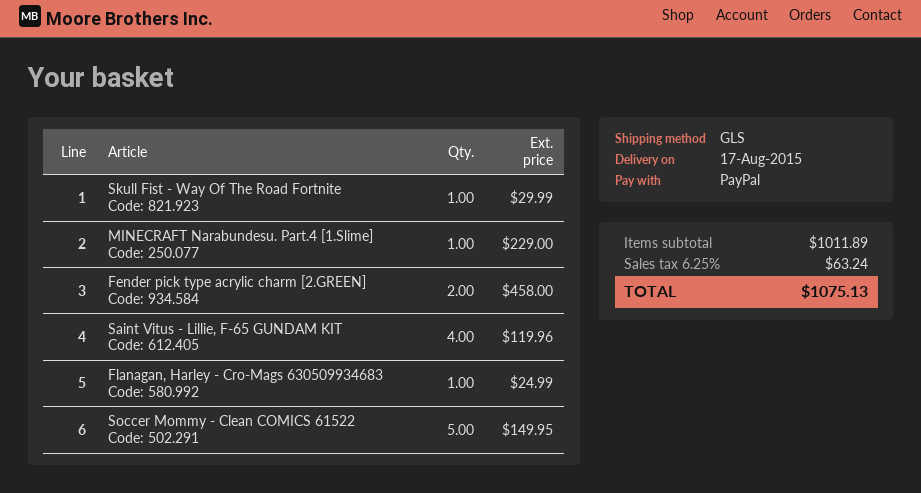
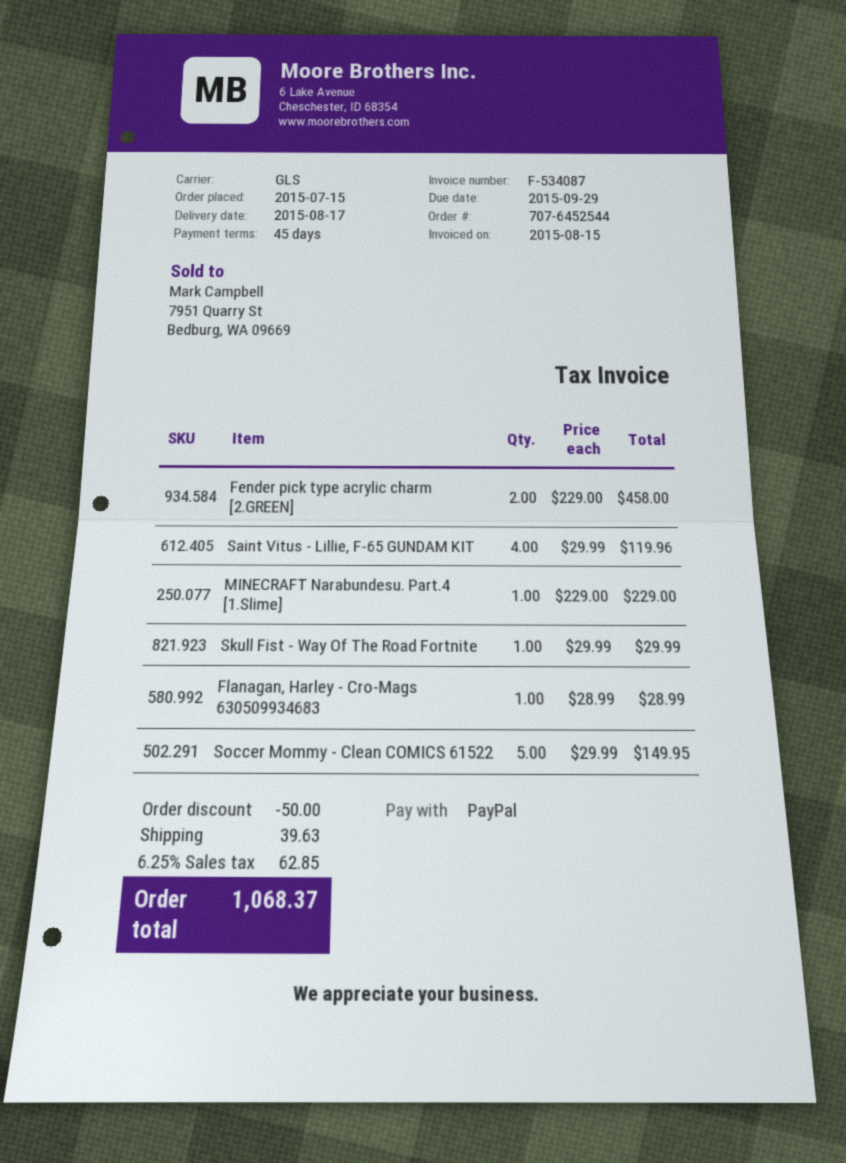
Flanagan, Harley - Cro-Mags 630509934683: 1 for 24.99 -> 1 for 28.99
discount: none -> 50.00
shipping: none -> 39.63
tax: 6.25% = 63.24 -> 6.25% = 62.85
total: 1075.13 -> 1068.37

